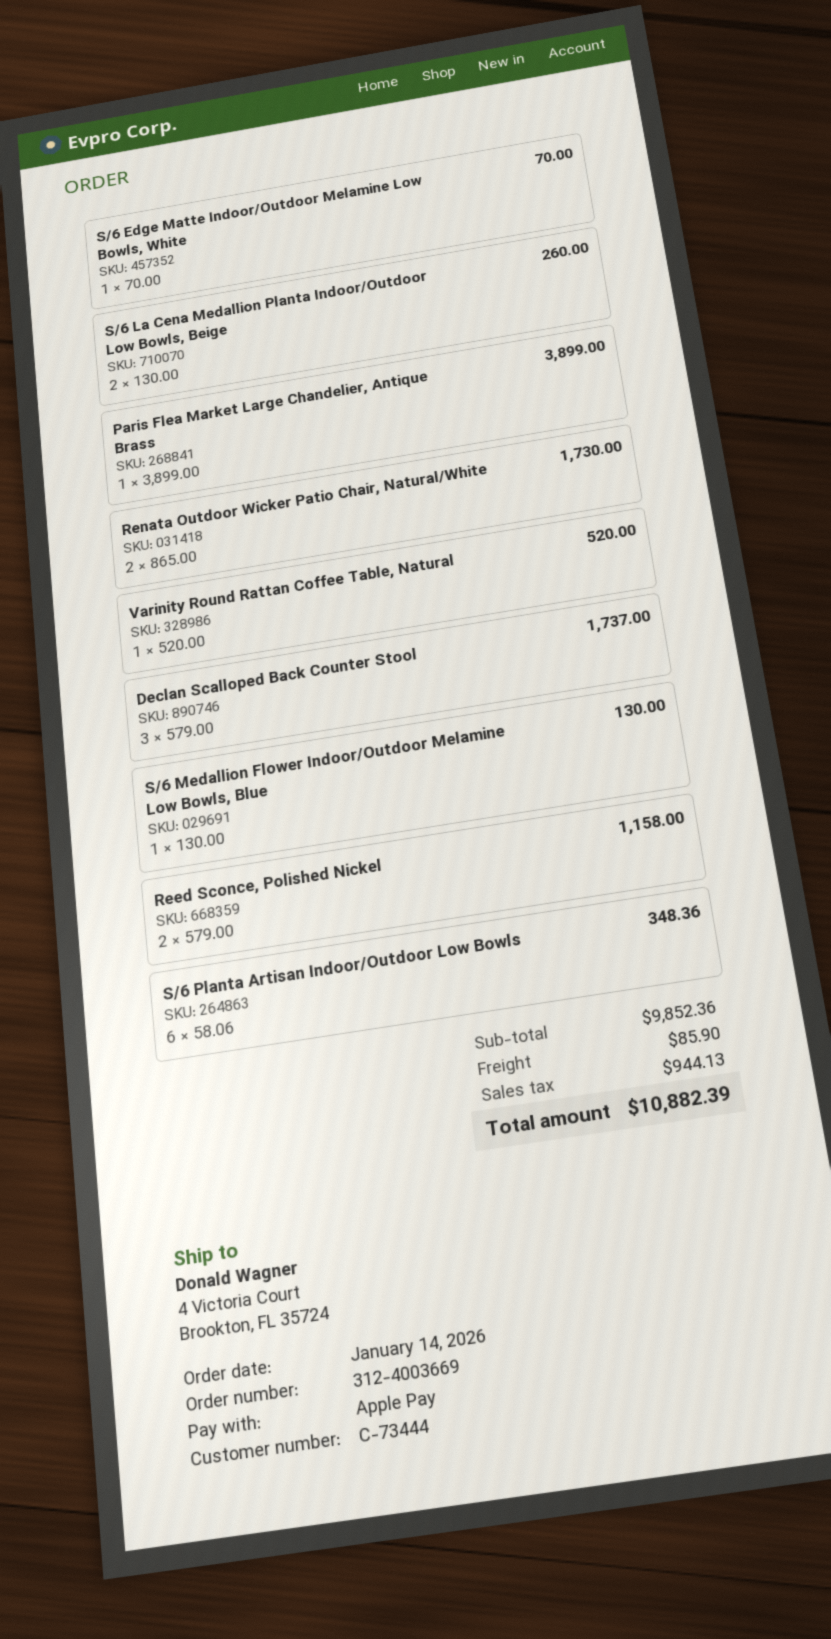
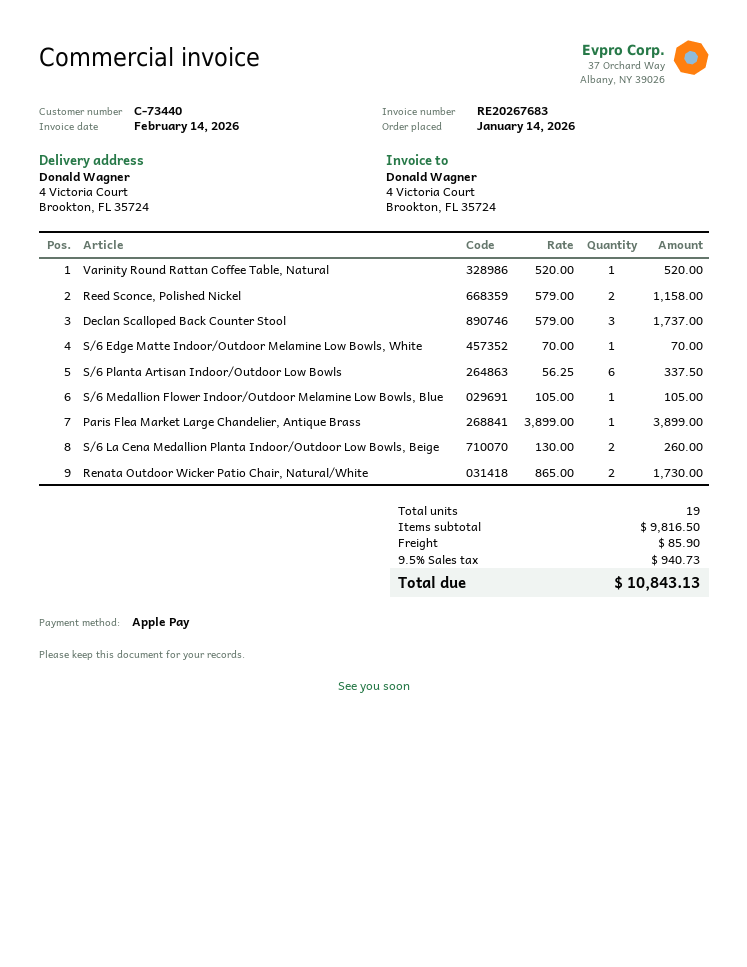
customer number: C-73444 -> C-73440
S/6 Medallion Flower Indoor/Outdoor Melamine Low Bowls, Blue: 1 x 130.00 = 130.00 -> 1 x 105.00 = 105.00
S/6 Planta Artisan Indoor/Outdoor Low Bowls: 6 x 58.06 = 348.36 -> 6 x 56.25 = 337.50
subtotal: 9852.36 -> 9816.50
tax: 944.13 -> 940.73
total: 10882.39 -> 10843.13

